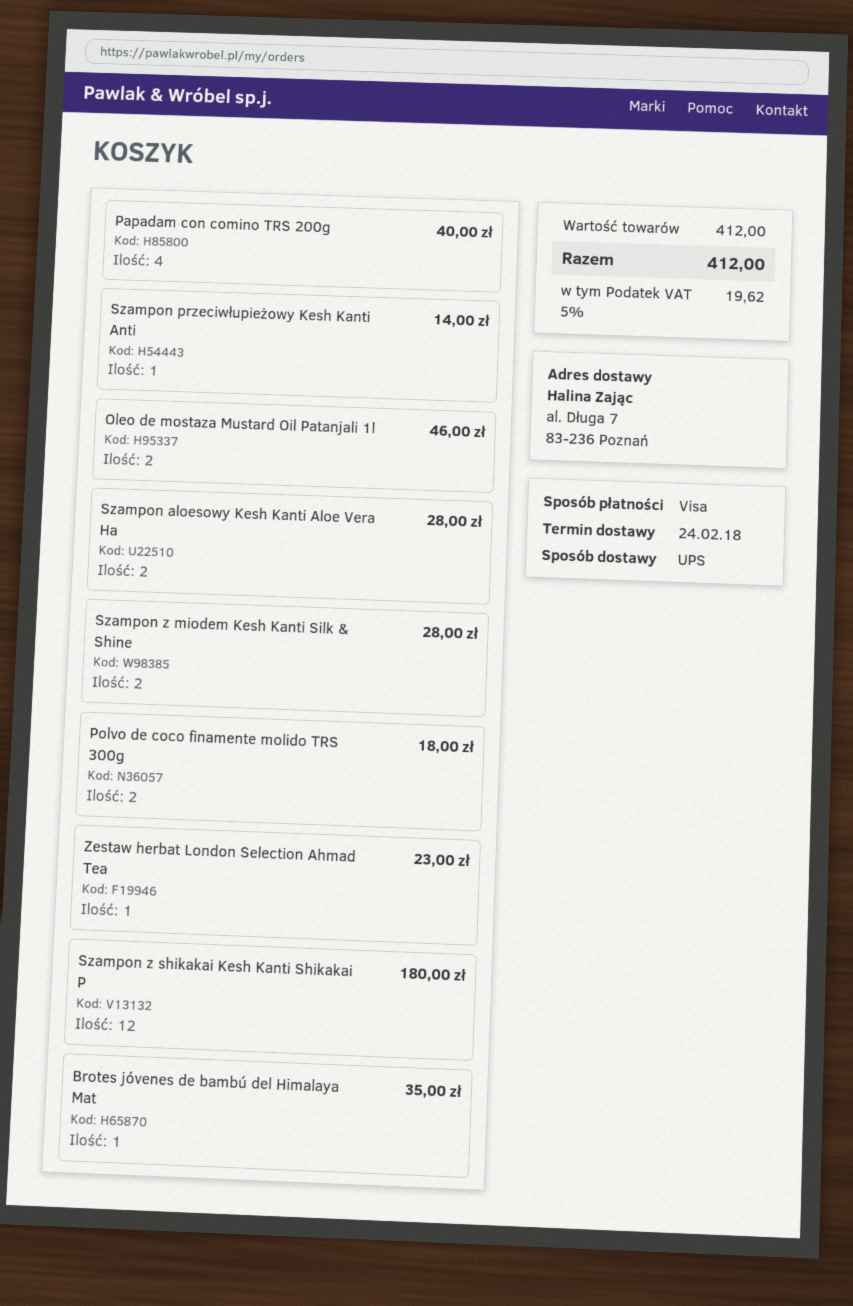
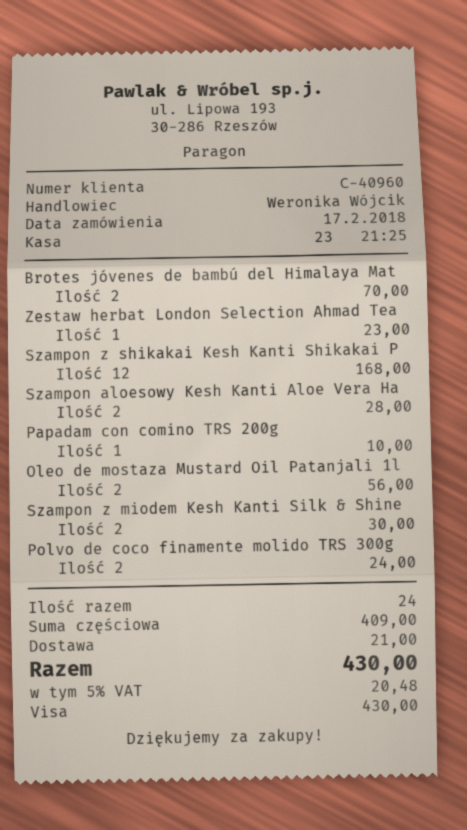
Papadam con comino TRS 200g: 4 for 40.00 -> 1 for 10.00
Szampon przeciwłupieżowy Kesh Kanti Anti: 1 for 14.00 -> none
Oleo de mostaza Mustard Oil Patanjali 1l: 2 for 46.00 -> 2 for 56.00
Szampon z miodem Kesh Kanti Silk & Shine: 2 for 28.00 -> 2 for 30.00
Polvo de coco finamente molido TRS 300g: 2 for 18.00 -> 2 for 24.00
Szampon z shikakai Kesh Kanti Shikakai P: 12 for 180.00 -> 12 for 168.00
Brotes jóvenes de bambú del Himalaya Mat: 1 for 35.00 -> 2 for 70.00
subtotal: 412.00 -> 409.00
shipping: none -> 21.00
tax: 5% = 19.62 -> 5% = 20.48
total: 412.00 -> 430.00

